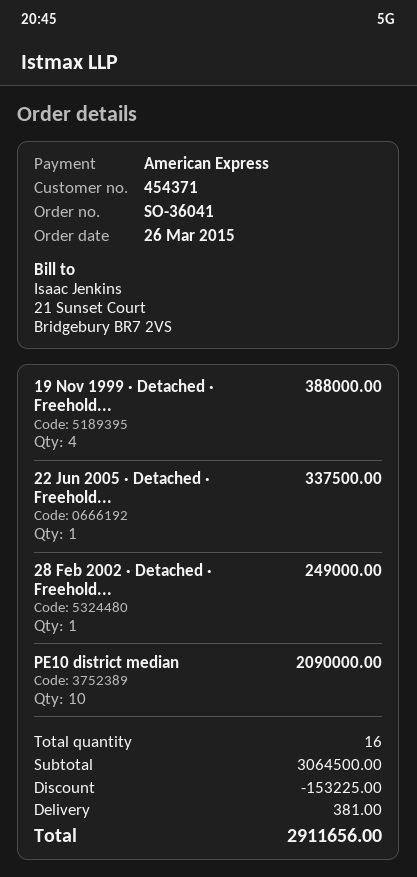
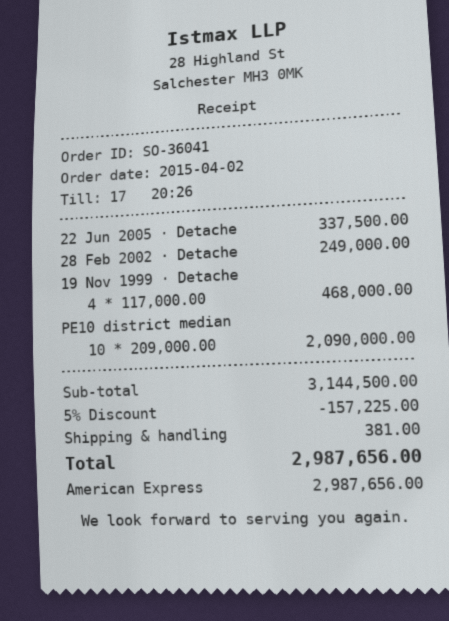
order date: 2015-03-26 -> 2015-04-02
19 Nov 1999 · Detached · Freehold...: 4 for 388000.00 -> 4 for 468000.00
subtotal: 3064500.00 -> 3144500.00
discount: 153225.00 -> 157225.00
total: 2911656.00 -> 2987656.00

